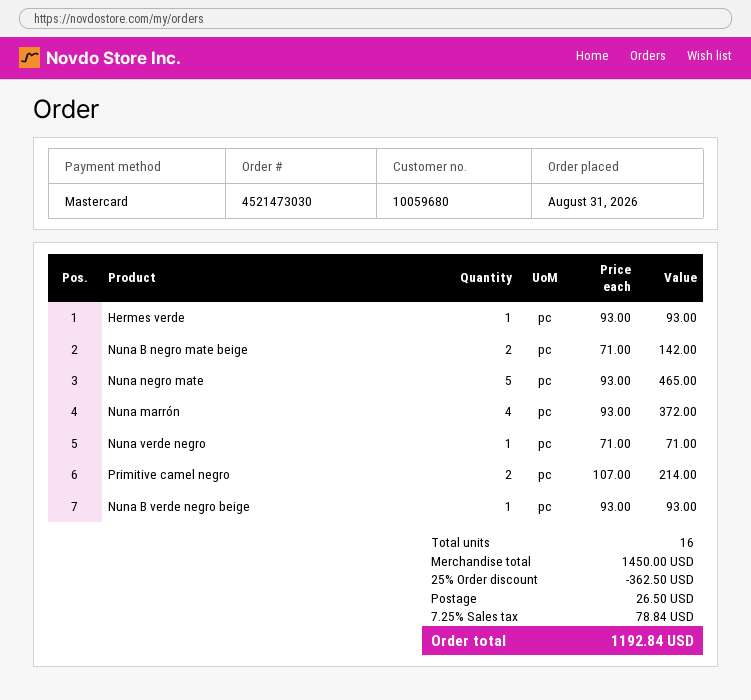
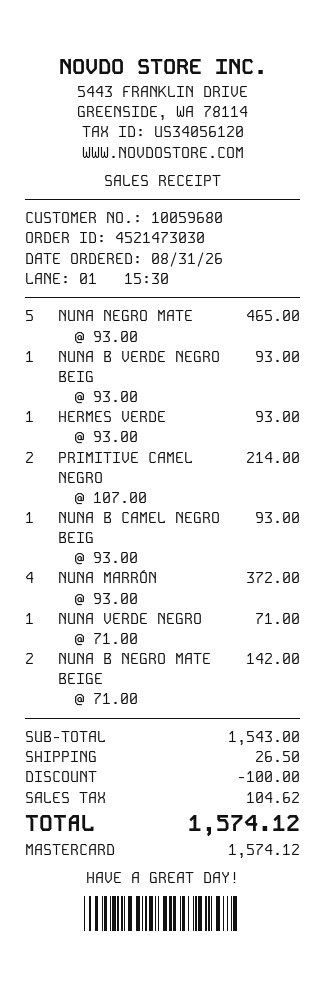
NUNA B CAMEL NEGRO BEIG: none -> 1 x 93.00 = 93.00
subtotal: 1450.00 -> 1543.00
discount: 362.50 -> 100.00
tax: 78.84 -> 104.62
total: 1192.84 -> 1574.12

